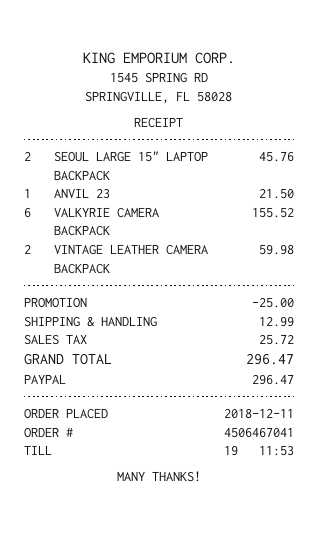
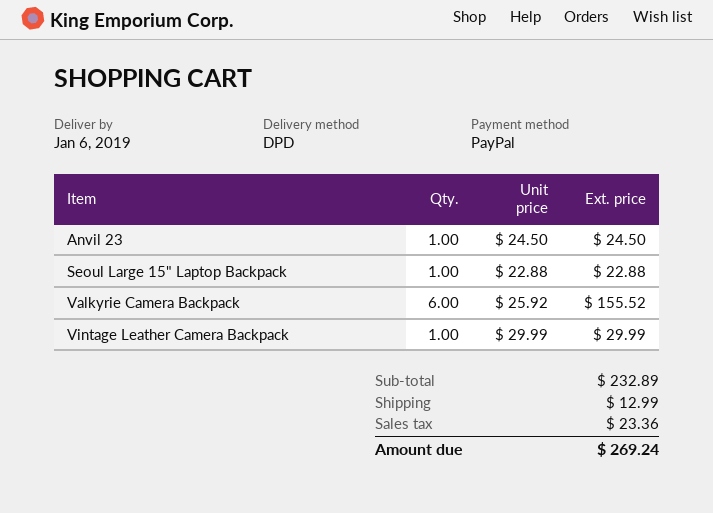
SEOUL LARGE 15" LAPTOP BACKPACK: 2 for 45.76 -> 1 for 22.88
ANVIL 23: 1 for 21.50 -> 1 for 24.50
VINTAGE LEATHER CAMERA BACKPACK: 2 for 59.98 -> 1 for 29.99
discount: 25.00 -> none
tax: 25.72 -> 23.36
total: 296.47 -> 269.24

